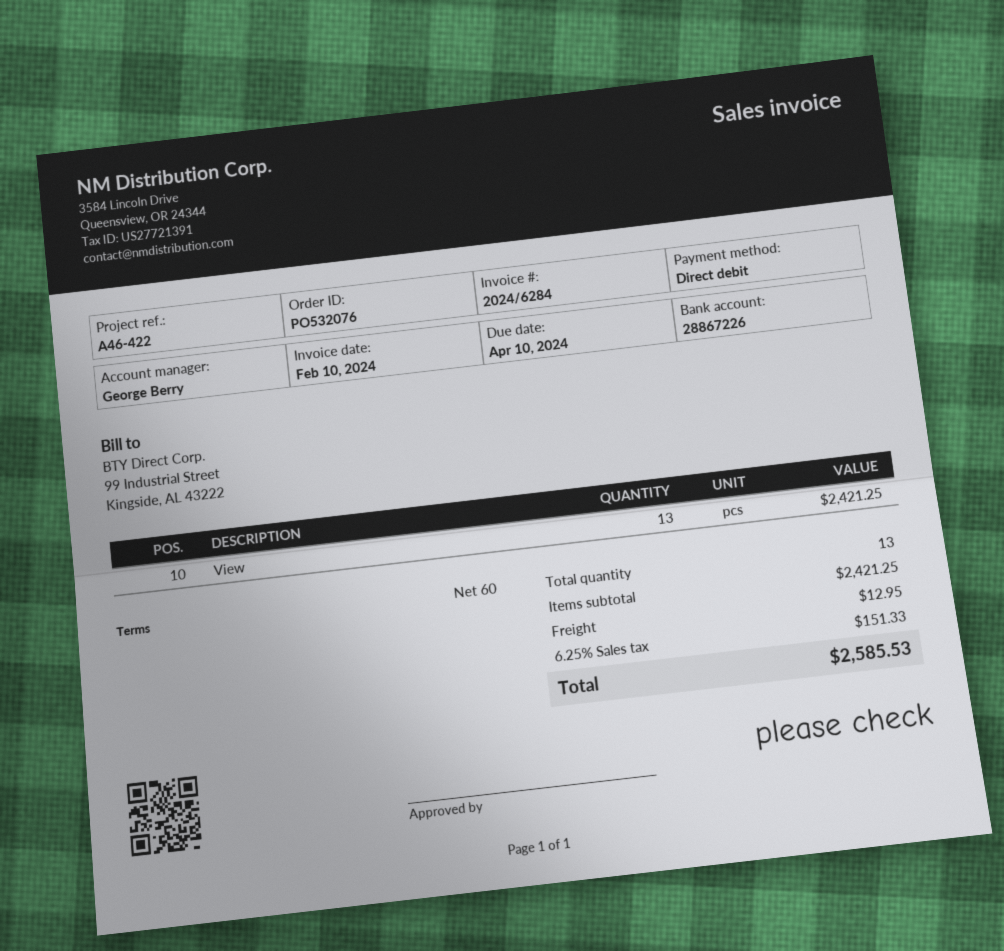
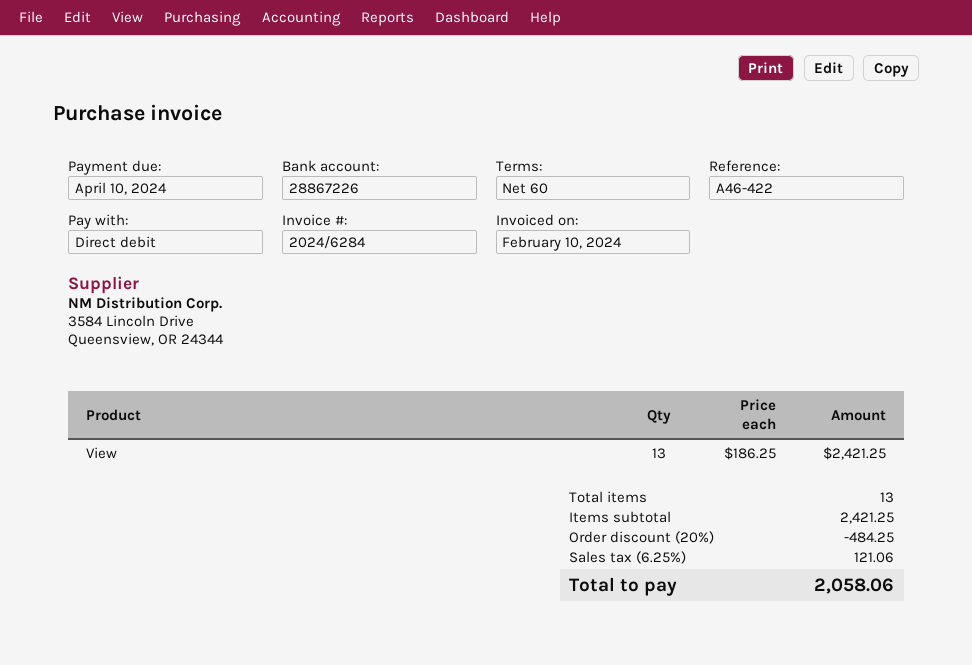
discount: none -> 20% = 484.25
shipping: 12.95 -> none
tax: 6.25% = 151.33 -> 6.25% = 121.06
total: 2585.53 -> 2058.06

